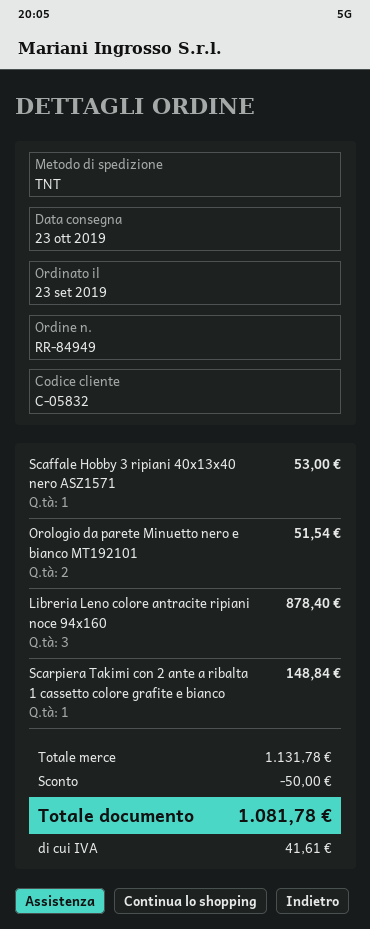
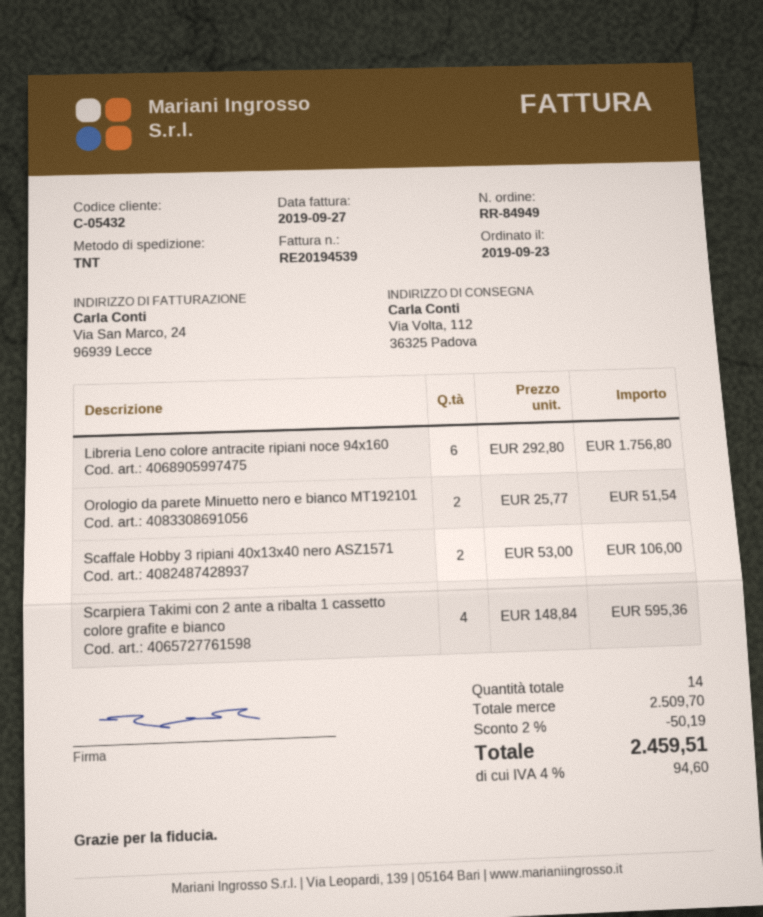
customer number: C-05832 -> C-05432
Scaffale Hobby 3 ripiani 40x13x40 nero ASZ1571: 1 for 53.00 -> 2 for 106.00
Libreria Leno colore antracite ripiani noce 94x160: 3 for 878.40 -> 6 for 1756.80
Scarpiera Takimi con 2 ante a ribalta 1 cassetto colore grafite e bianco: 1 for 148.84 -> 4 for 595.36
subtotal: 1131.78 -> 2509.70
discount: 50.00 -> 50.19
tax: 41.61 -> 94.60
total: 1081.78 -> 2459.51

